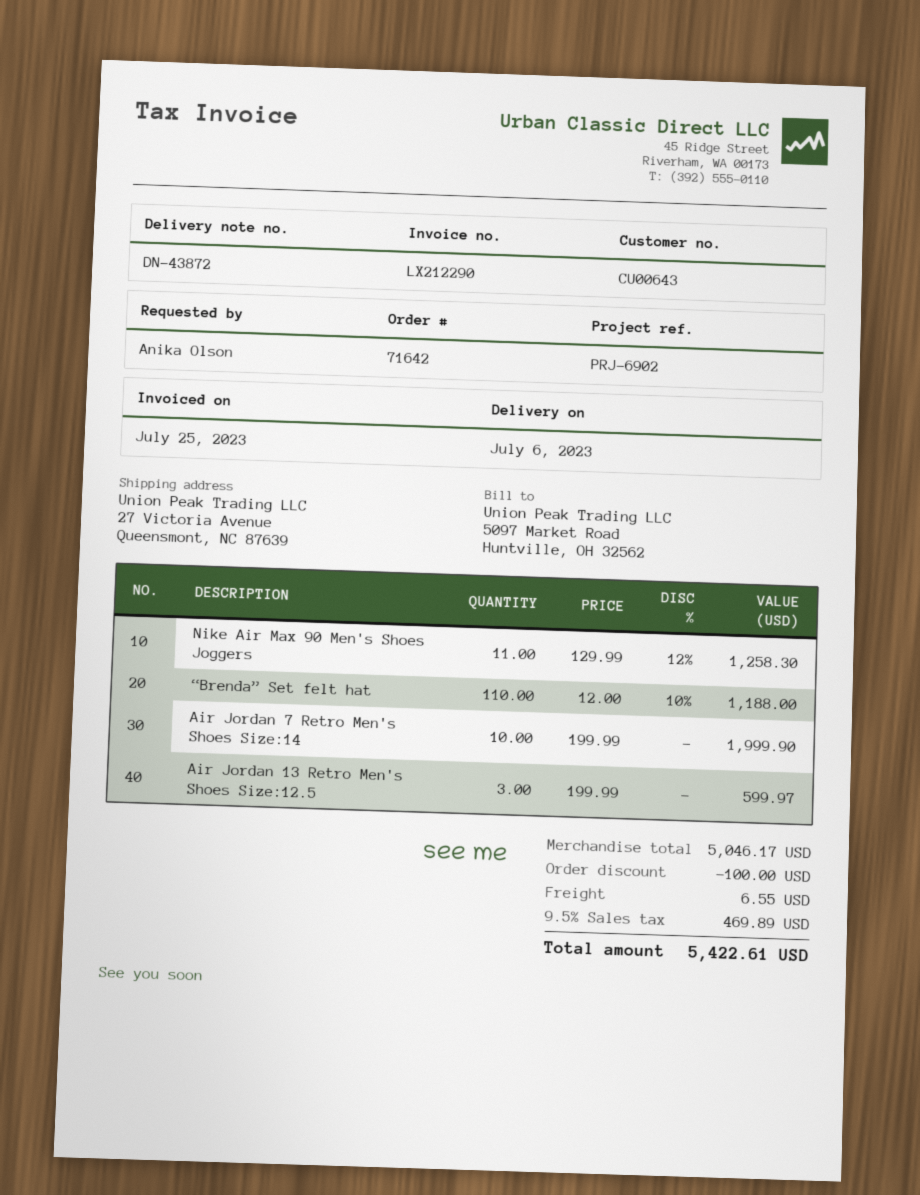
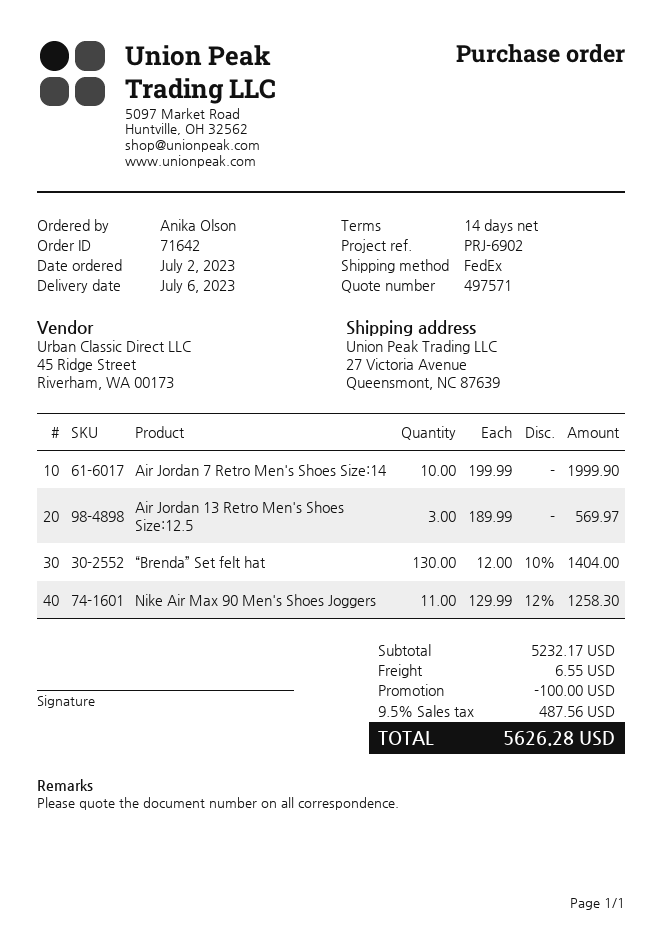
“Brenda” Set felt hat: 110 x 12.00 - 10% = 1188.00 -> 130 x 12.00 - 10% = 1404.00
Air Jordan 13 Retro Men's Shoes Size:12.5: 3 x 199.99 = 599.97 -> 3 x 189.99 = 569.97
subtotal: 5046.17 -> 5232.17
tax: 9.5% = 469.89 -> 9.5% = 487.56
total: 5422.61 -> 5626.28

